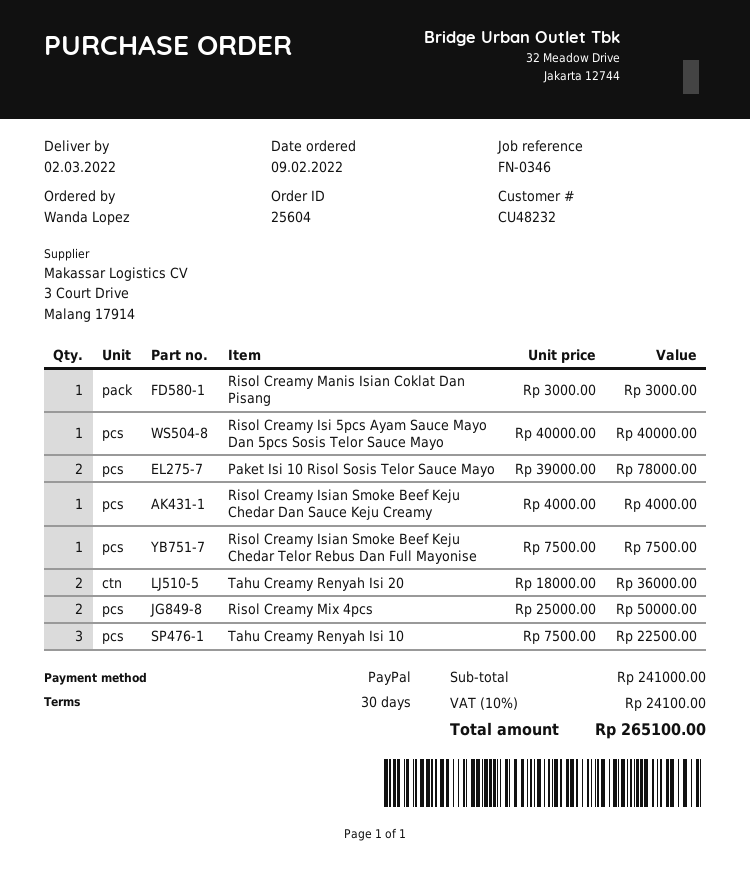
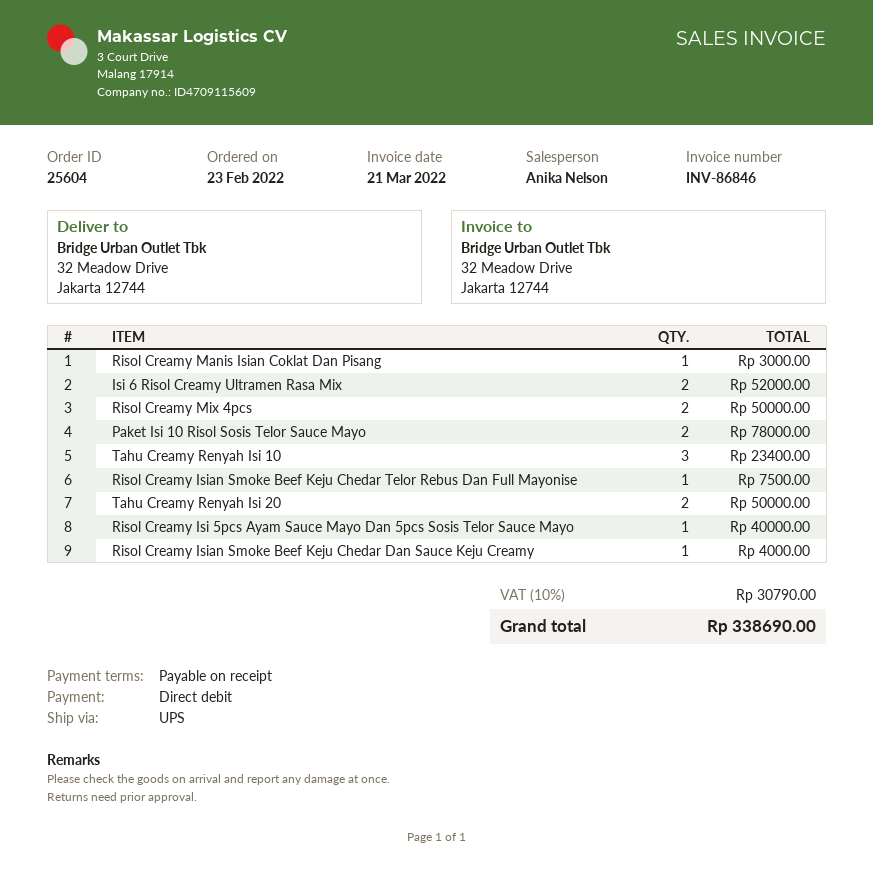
order date: 2022-02-09 -> 2022-02-23
payment terms: 30 days -> on receipt
payment method: PayPal -> direct debit
Tahu Creamy Renyah Isi 20: 2 for 36000.00 -> 2 for 50000.00
Tahu Creamy Renyah Isi 10: 3 for 22500.00 -> 3 for 23400.00
Isi 6 Risol Creamy Ultramen Rasa Mix: none -> 2 for 52000.00
tax: 10% = 24100.00 -> 10% = 30790.00
total: 265100.00 -> 338690.00

